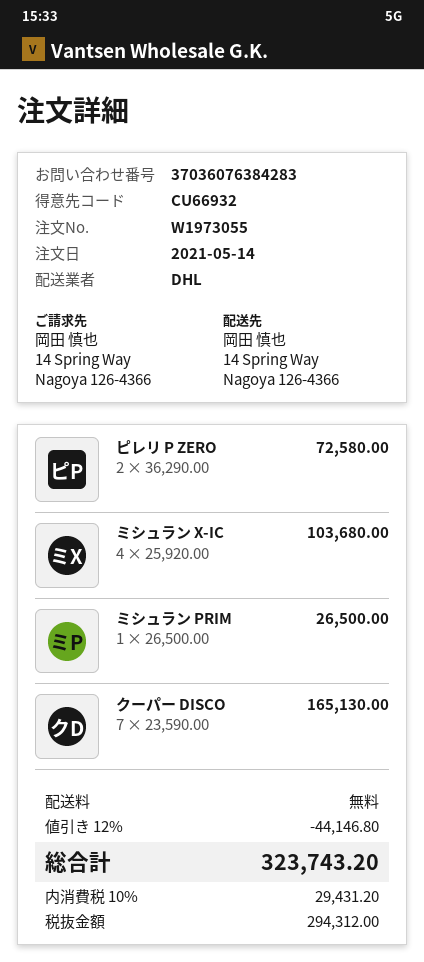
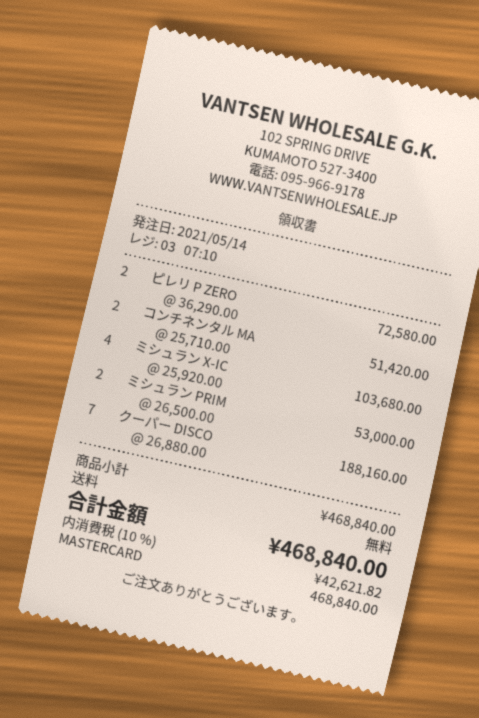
ミシュラン PRIM: 1 x 26500.00 = 26500.00 -> 2 x 26500.00 = 53000.00
クーパー DISCO: 7 x 23590.00 = 165130.00 -> 7 x 26880.00 = 188160.00
コンチネンタル MA: none -> 2 x 25710.00 = 51420.00
discount: 12% = 44146.80 -> none
tax: 10% = 29431.20 -> 10% = 42621.82
total: 323743.20 -> 468840.00

